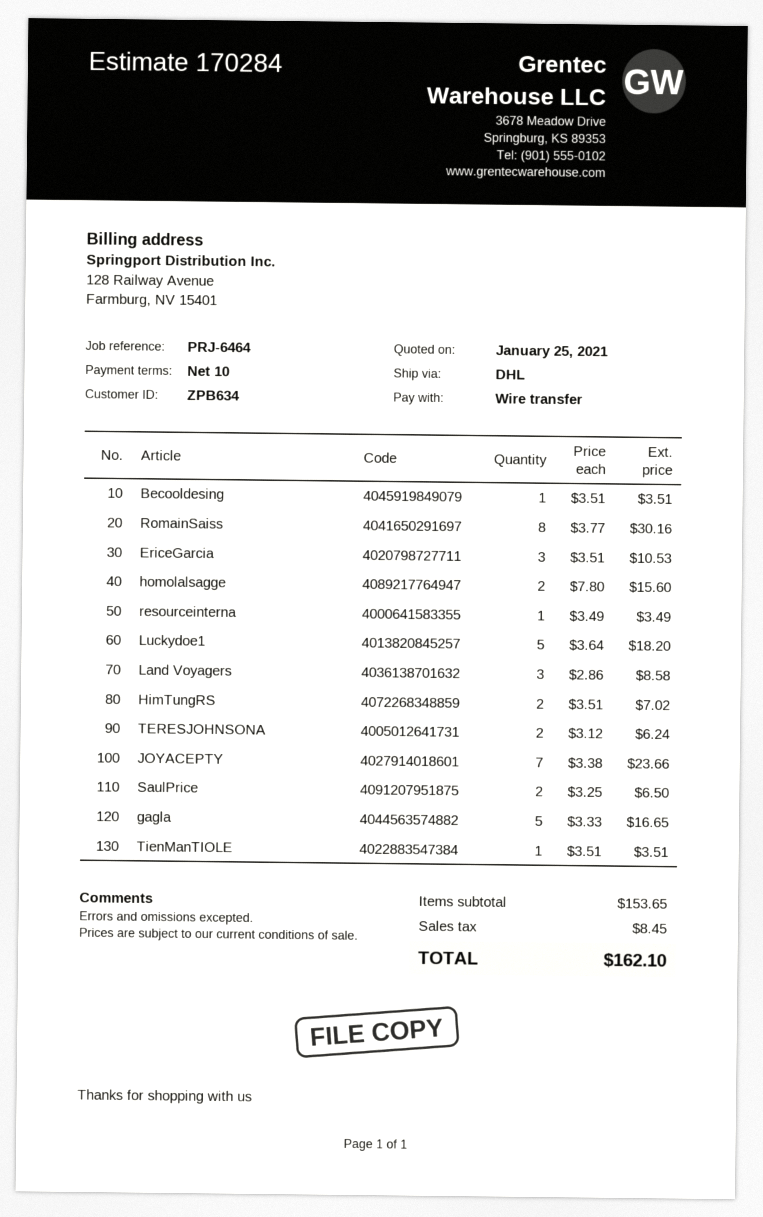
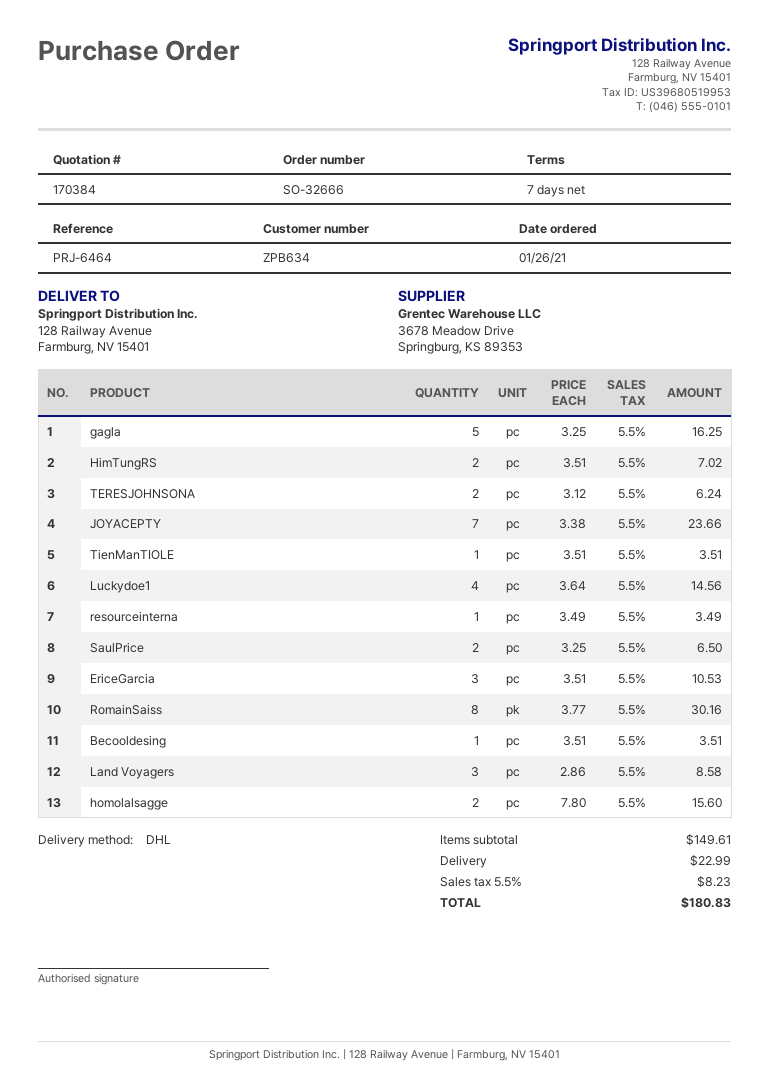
quote number: 170284 -> 170384
payment terms: 10 days -> 7 days
Luckydoe1: 5 x 3.64 = 18.20 -> 4 x 3.64 = 14.56
gagla: 5 x 3.33 = 16.65 -> 5 x 3.25 = 16.25
subtotal: 153.65 -> 149.61
shipping: none -> 22.99
tax: 8.45 -> 8.23
total: 162.10 -> 180.83

